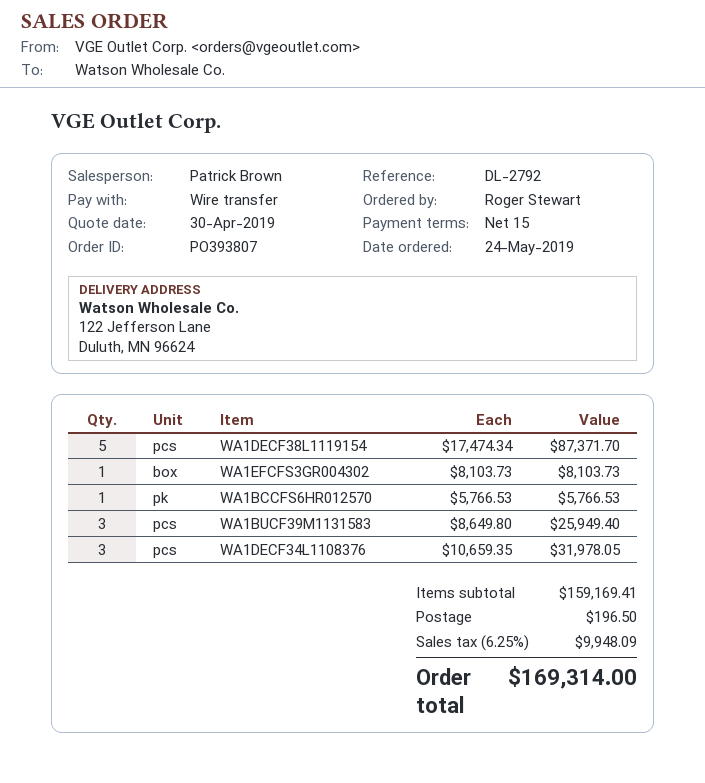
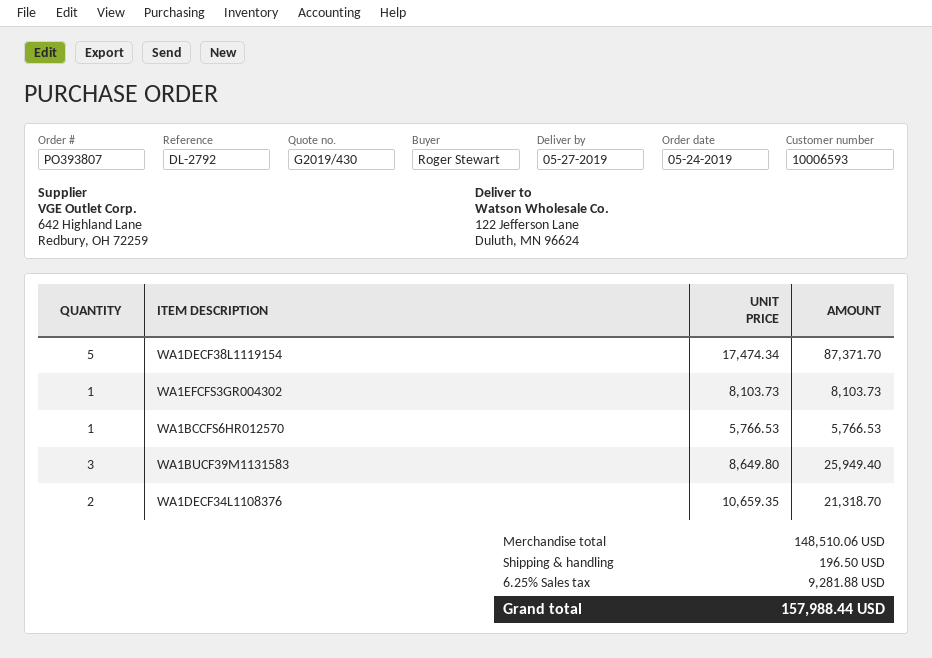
WA1DECF34L1108376: 3 x 10659.35 = 31978.05 -> 2 x 10659.35 = 21318.70
subtotal: 159169.41 -> 148510.06
tax: 6.25% = 9948.09 -> 6.25% = 9281.88
total: 169314.00 -> 157988.44

